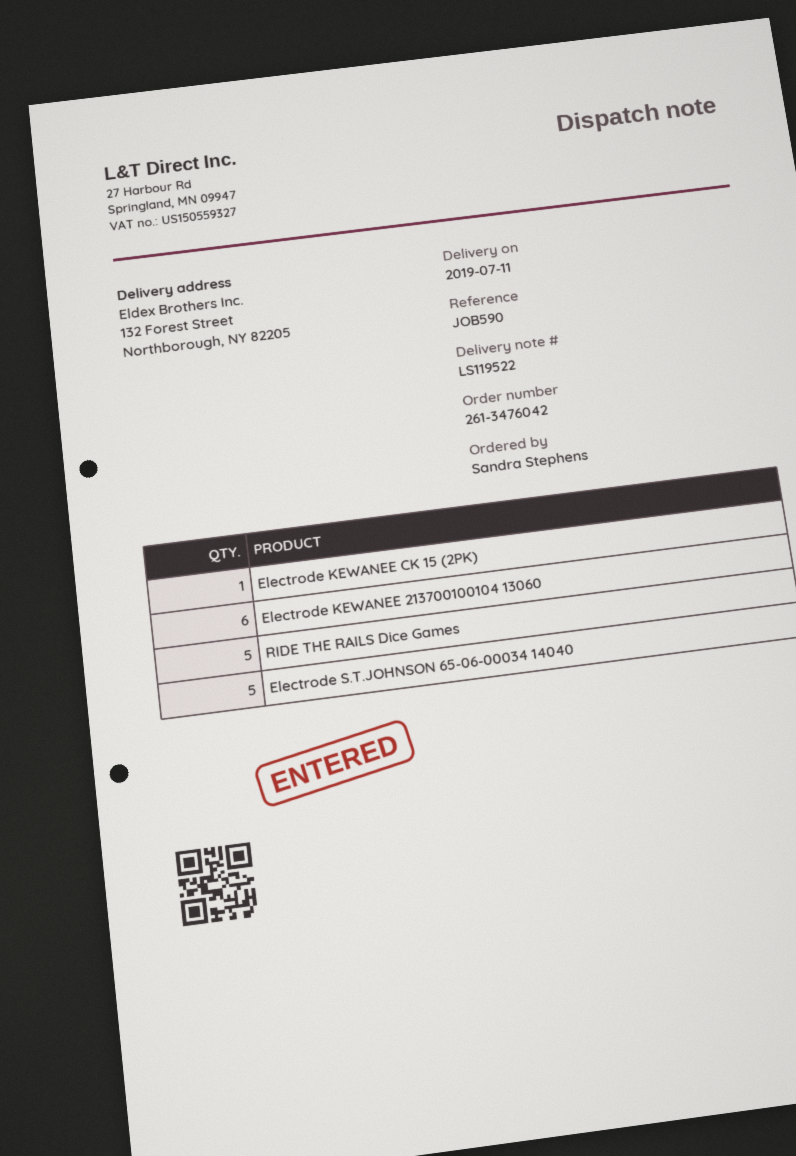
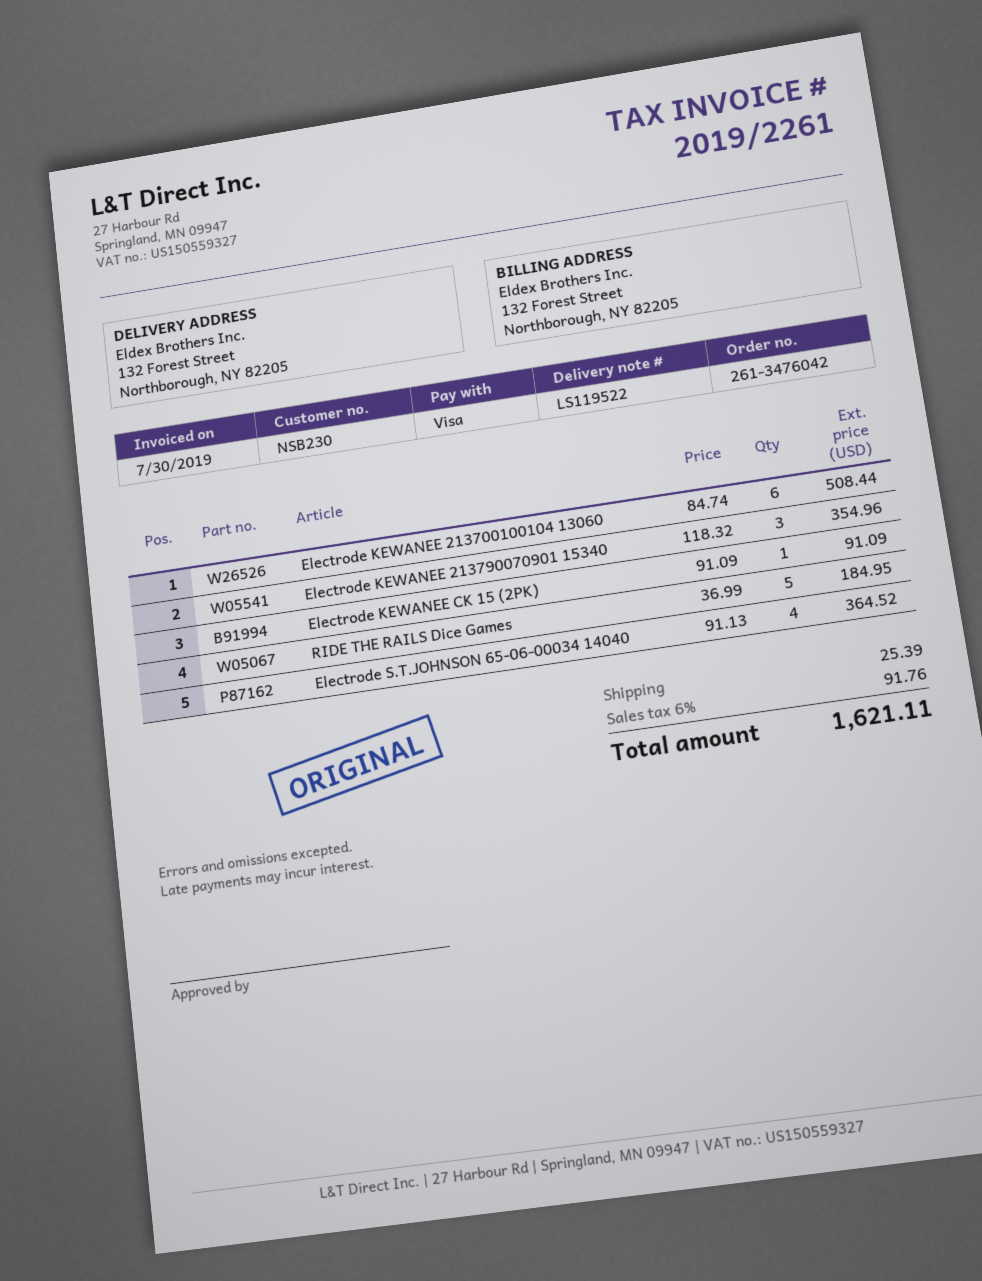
Electrode S.T.JOHNSON 65-06-00034 14040: 5 -> 4
Electrode KEWANEE 213790070901 15340: none -> 3

